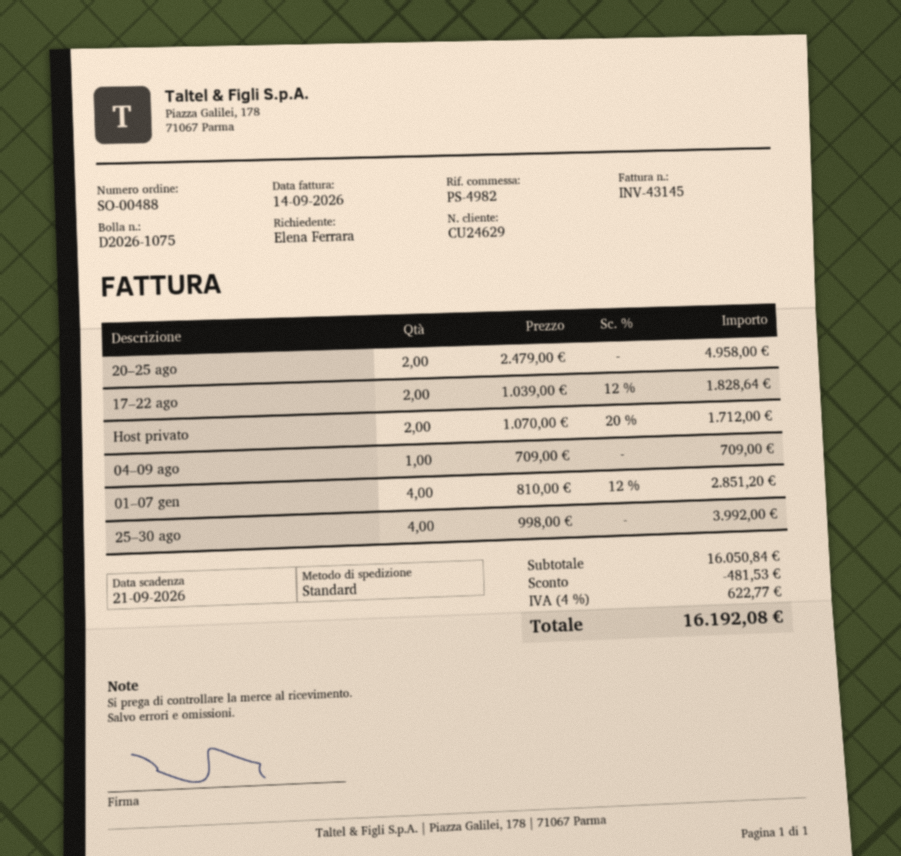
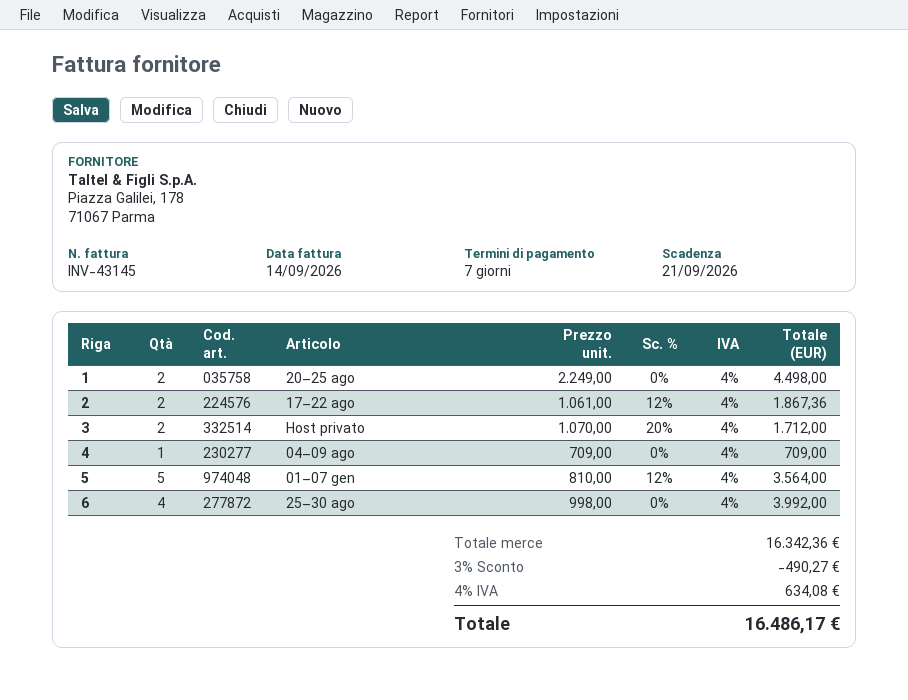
20–25 ago: 2 x 2479.00 = 4958.00 -> 2 x 2249.00 = 4498.00
17–22 ago: 2 x 1039.00 - 12% = 1828.64 -> 2 x 1061.00 - 12% = 1867.36
01–07 gen: 4 x 810.00 - 12% = 2851.20 -> 5 x 810.00 - 12% = 3564.00
subtotal: 16050.84 -> 16342.36
discount: 481.53 -> 490.27
tax: 4% = 622.77 -> 4% = 634.08
total: 16192.08 -> 16486.17

